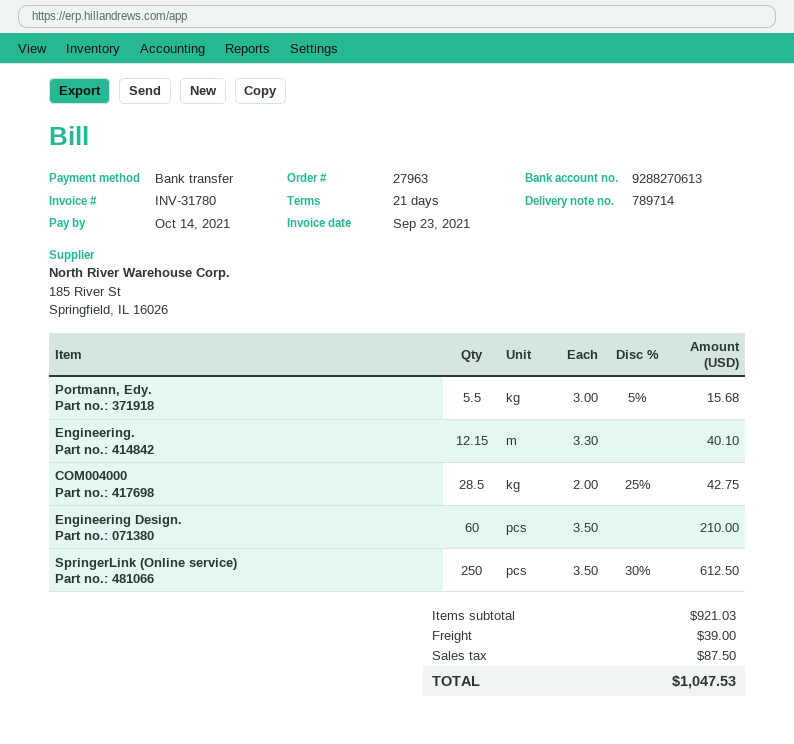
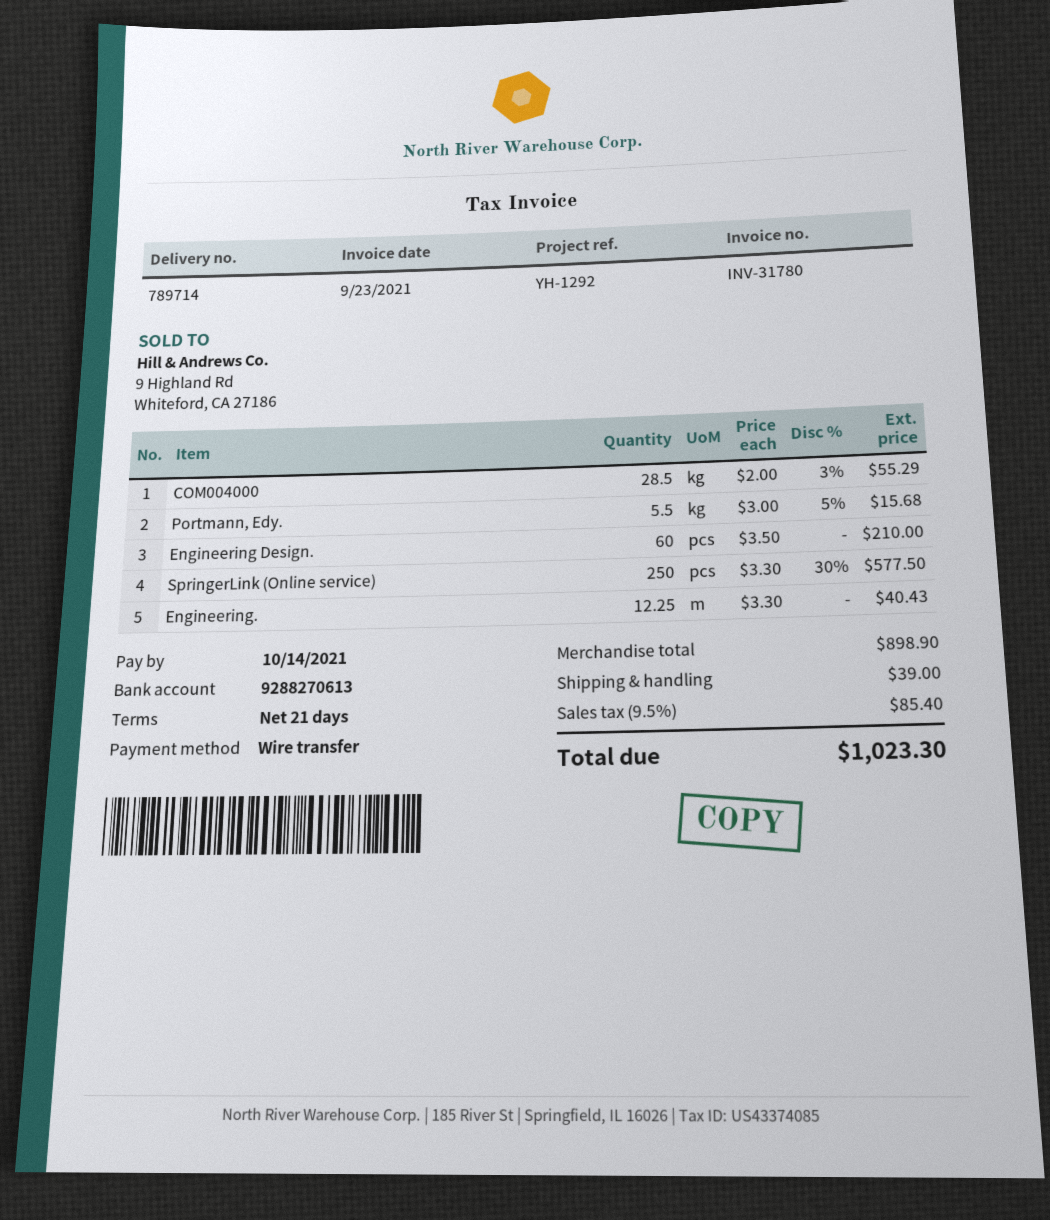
Engineering.: 12.15 x 3.30 = 40.10 -> 12.25 x 3.30 = 40.43
COM004000: 28.5 x 2.00 - 25% = 42.75 -> 28.5 x 2.00 - 3% = 55.29
SpringerLink (Online service): 250 x 3.50 - 30% = 612.50 -> 250 x 3.30 - 30% = 577.50
subtotal: 921.03 -> 898.90
tax: 87.50 -> 85.40
total: 1047.53 -> 1023.30

